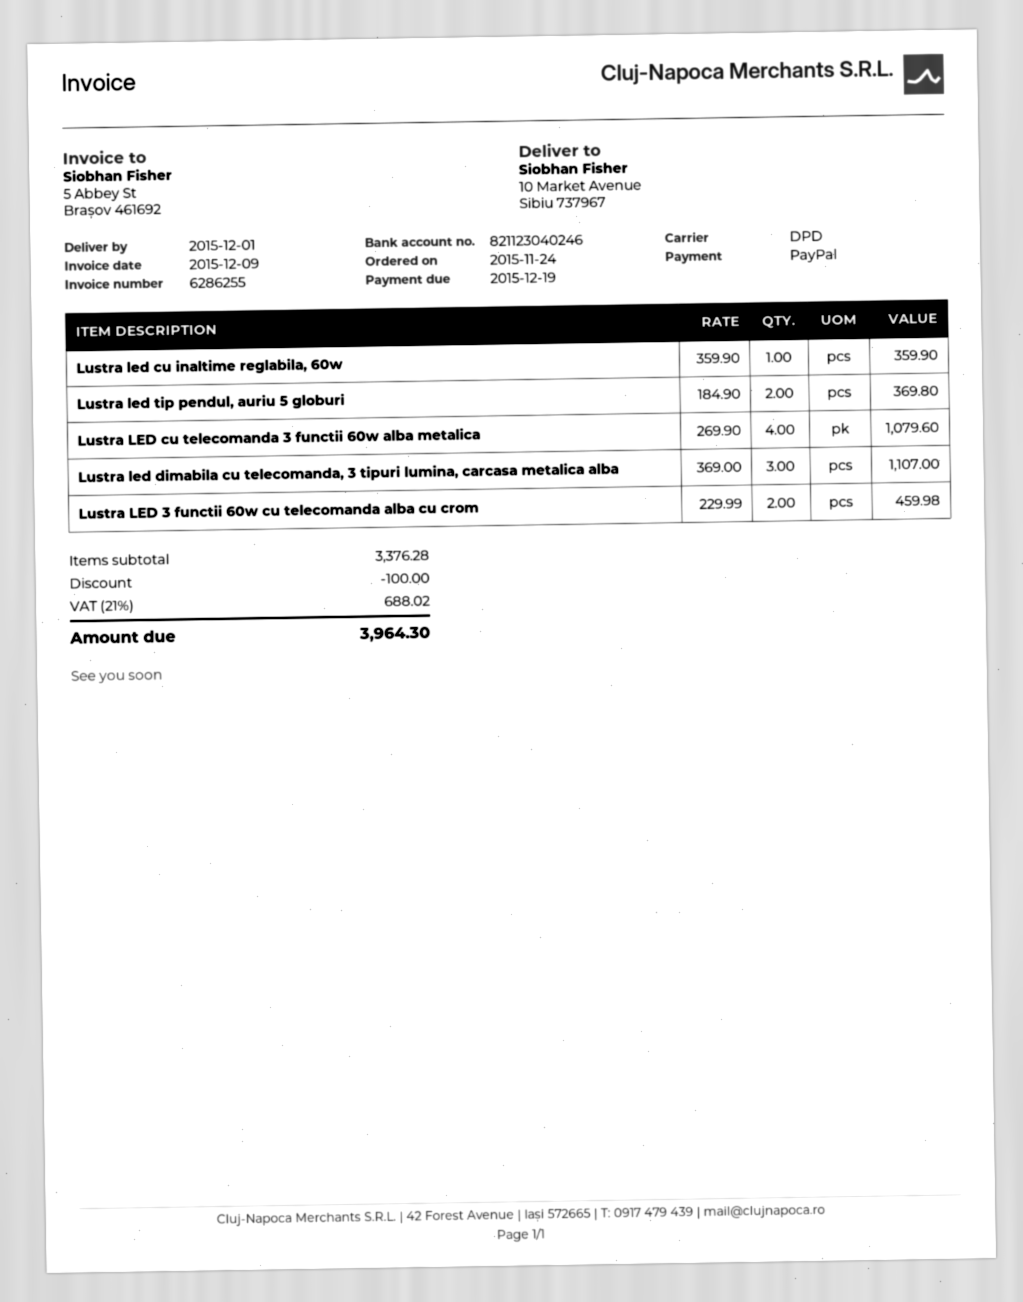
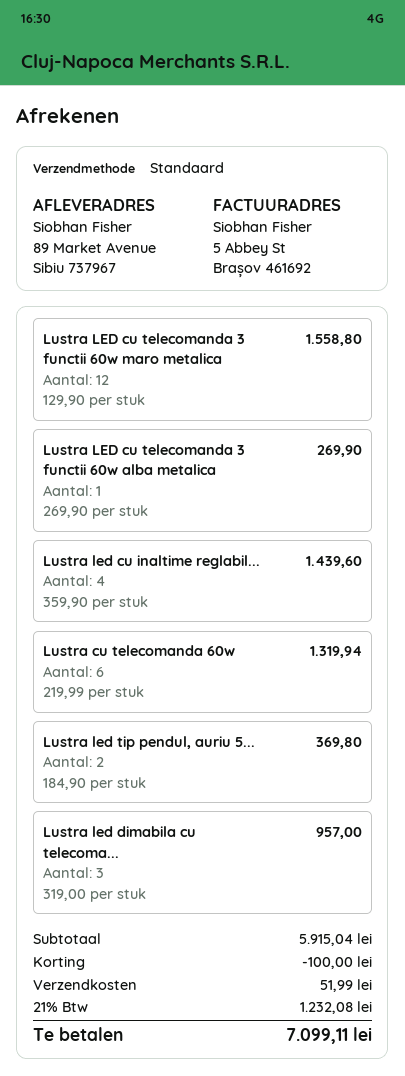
shipping method: DPD -> standard
ship to: 10 Market Avenue, Sibiu 737967 -> 89 Market Avenue, Sibiu 737967
Lustra led cu inaltime reglabila, 60w: 1 x 359.90 = 359.90 -> 4 x 359.90 = 1439.60
Lustra LED cu telecomanda 3 functii 60w alba metalica: 4 x 269.90 = 1079.60 -> 1 x 269.90 = 269.90
Lustra led dimabila cu telecomanda, 3 tipuri lumina, carcasa metalica alba: 3 x 369.00 = 1107.00 -> 3 x 319.00 = 957.00
Lustra LED 3 functii 60w cu telecomanda alba cu crom: 2 x 229.99 = 459.98 -> none
Lustra LED cu telecomanda 3 functii 60w maro metalica: none -> 12 x 129.90 = 1558.80
Lustra cu telecomanda 60w: none -> 6 x 219.99 = 1319.94
subtotal: 3376.28 -> 5915.04
shipping: none -> 51.99
tax: 21% = 688.02 -> 21% = 1232.08
total: 3964.30 -> 7099.11

